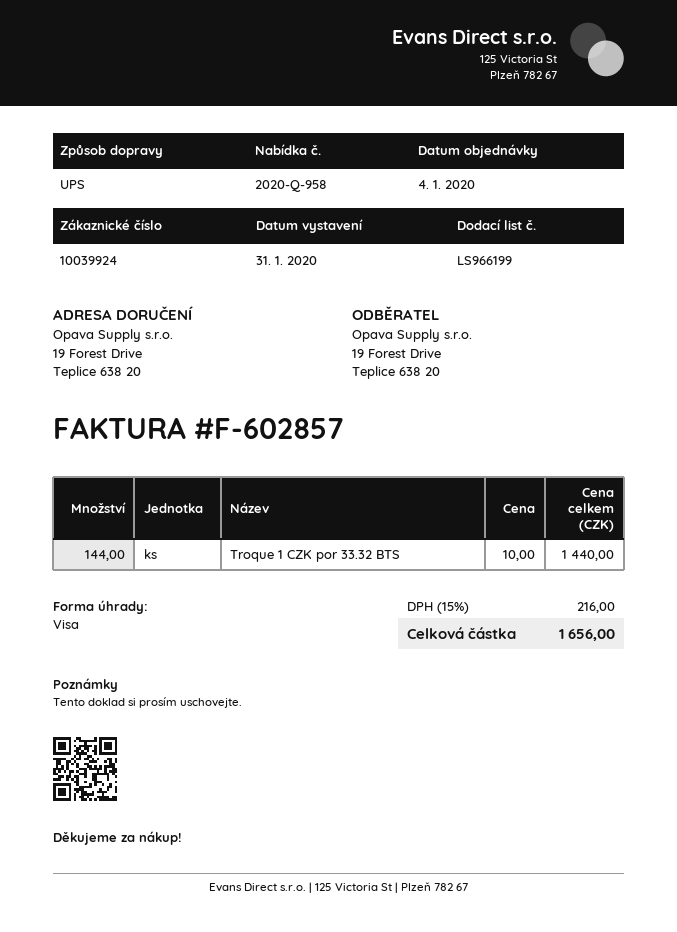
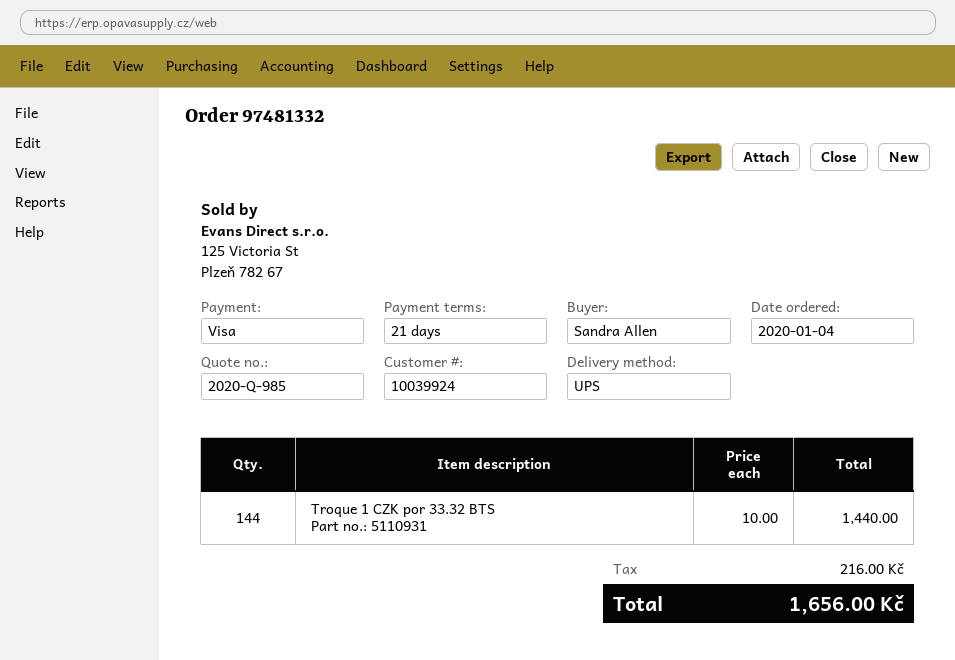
quote number: 2020-Q-958 -> 2020-Q-985

